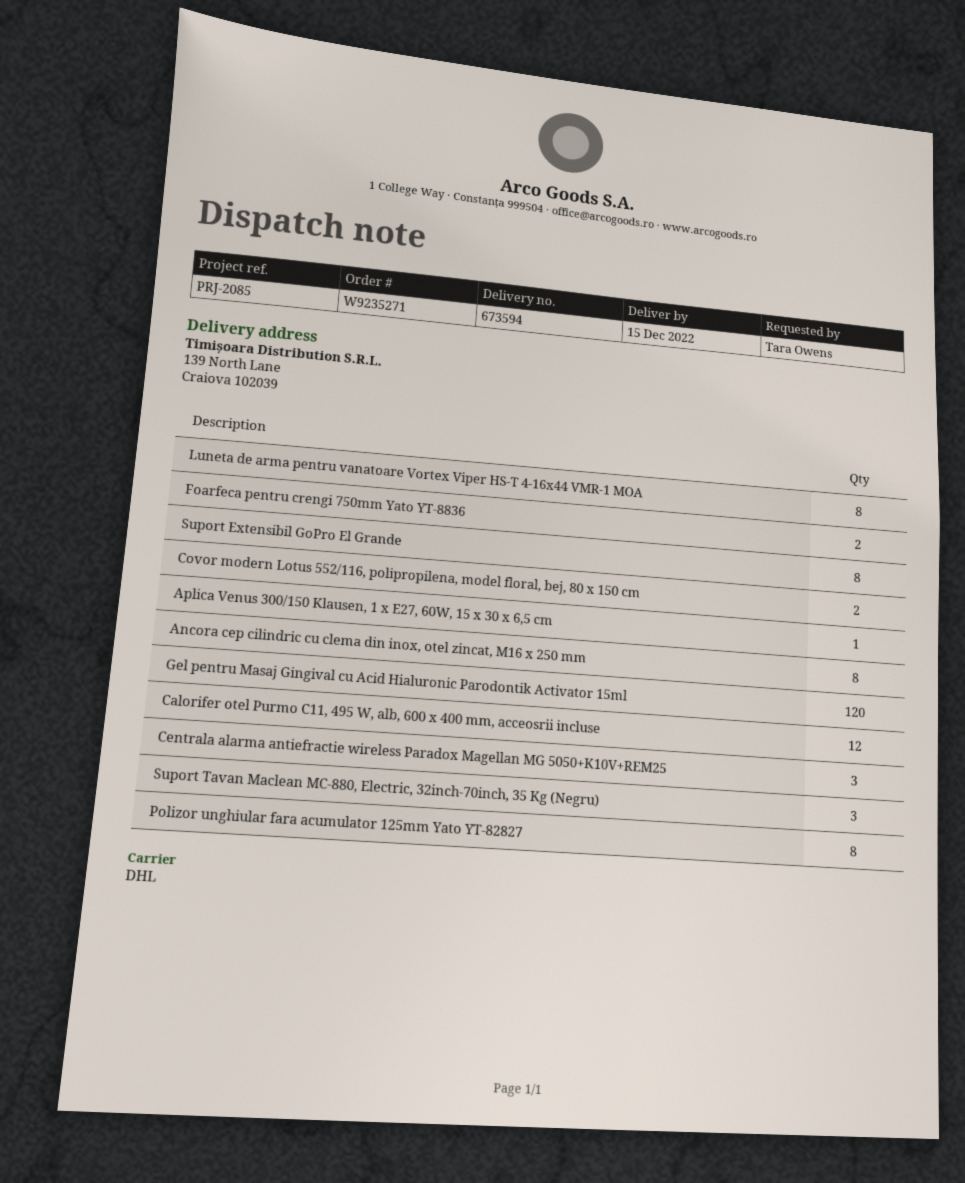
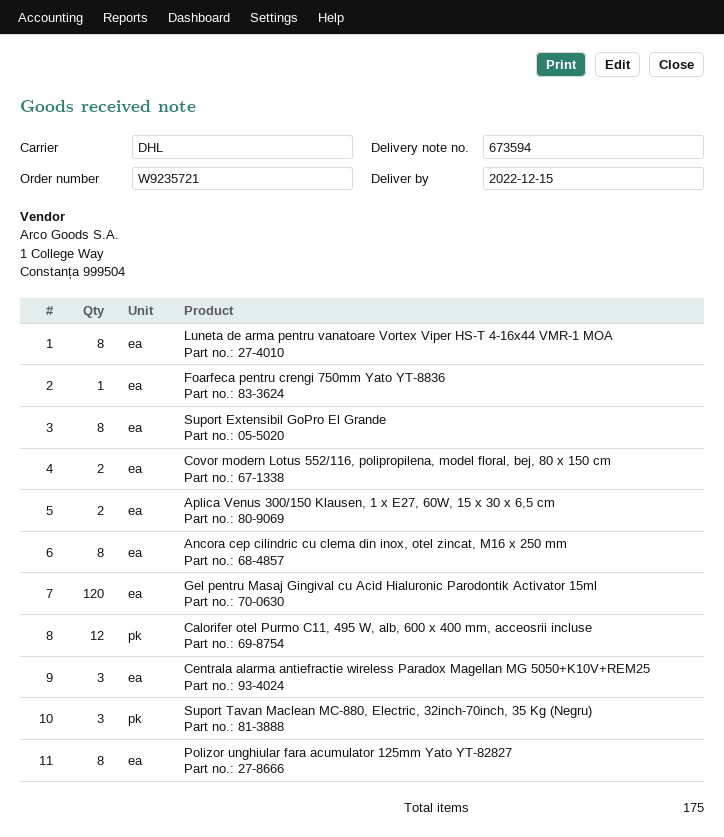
order number: W9235271 -> W9235721
Foarfeca pentru crengi 750mm Yato YT-8836: 2 -> 1
Aplica Venus 300/150 Klausen, 1 x E27, 60W, 15 x 30 x 6,5 cm: 1 -> 2

